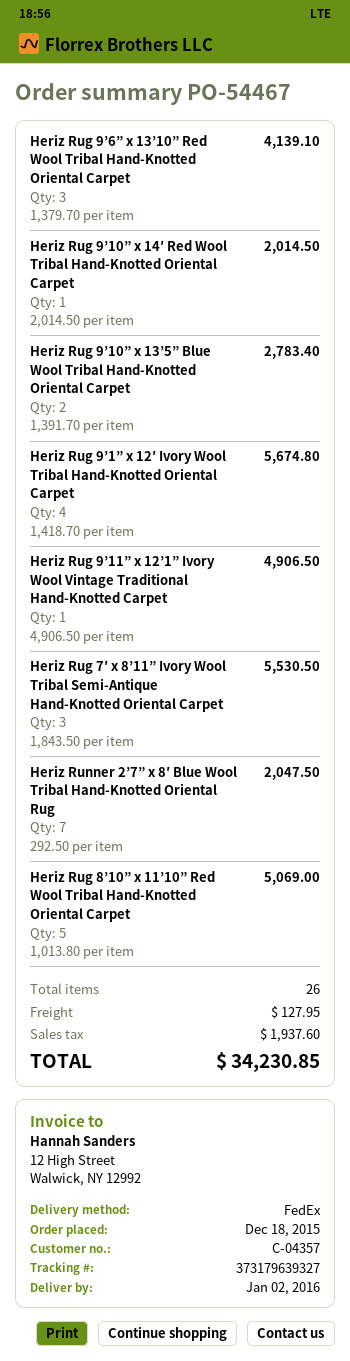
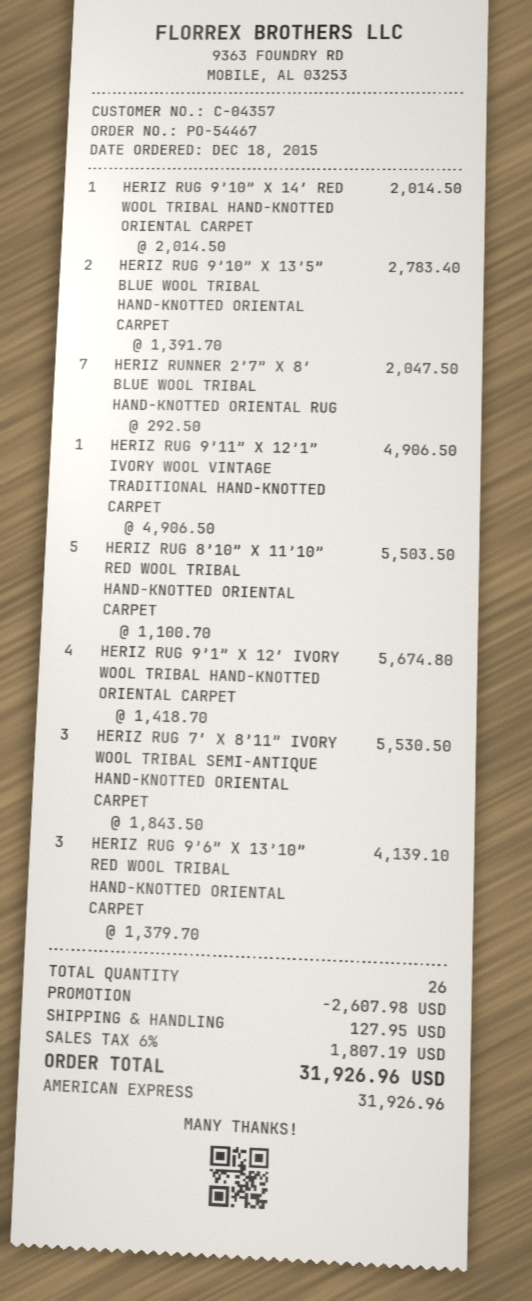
Heriz Rug 8’10” x 11’10” Red Wool Tribal Hand-Knotted Oriental Carpet: 5 x 1013.80 = 5069.00 -> 5 x 1100.70 = 5503.50
discount: none -> 2607.98
tax: 1937.60 -> 1807.19
total: 34230.85 -> 31926.96

